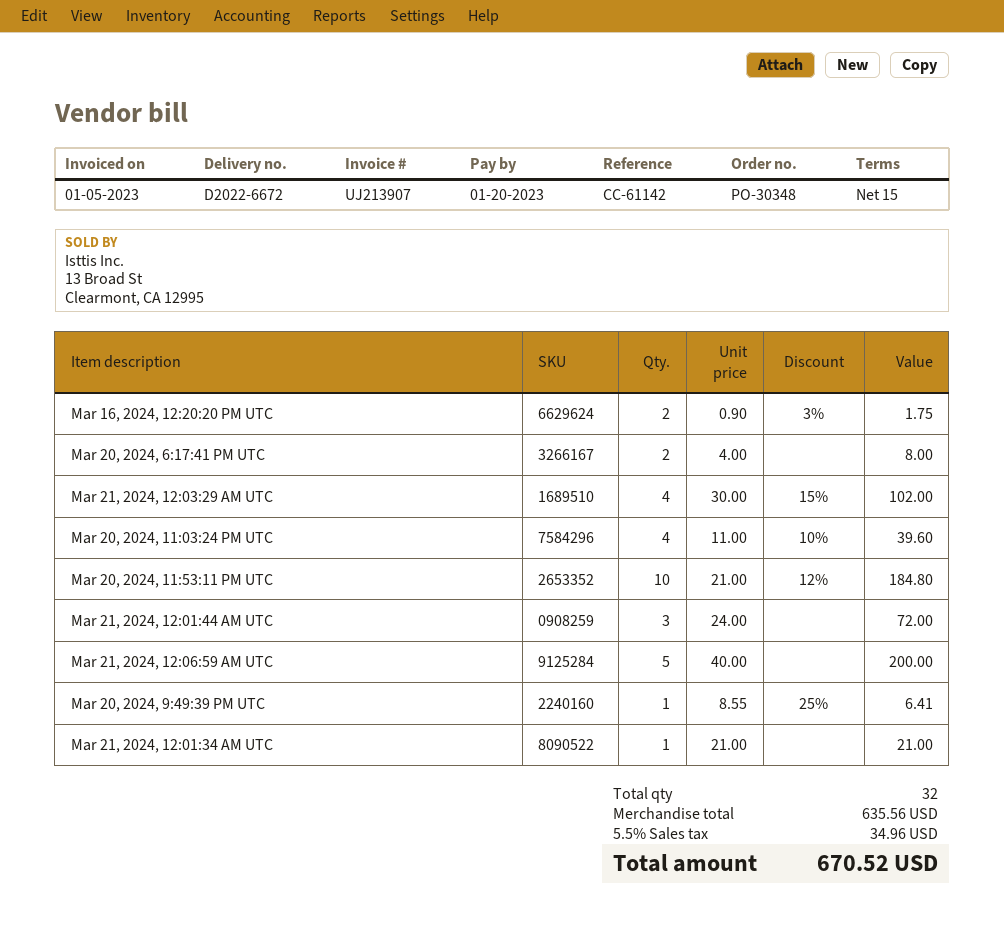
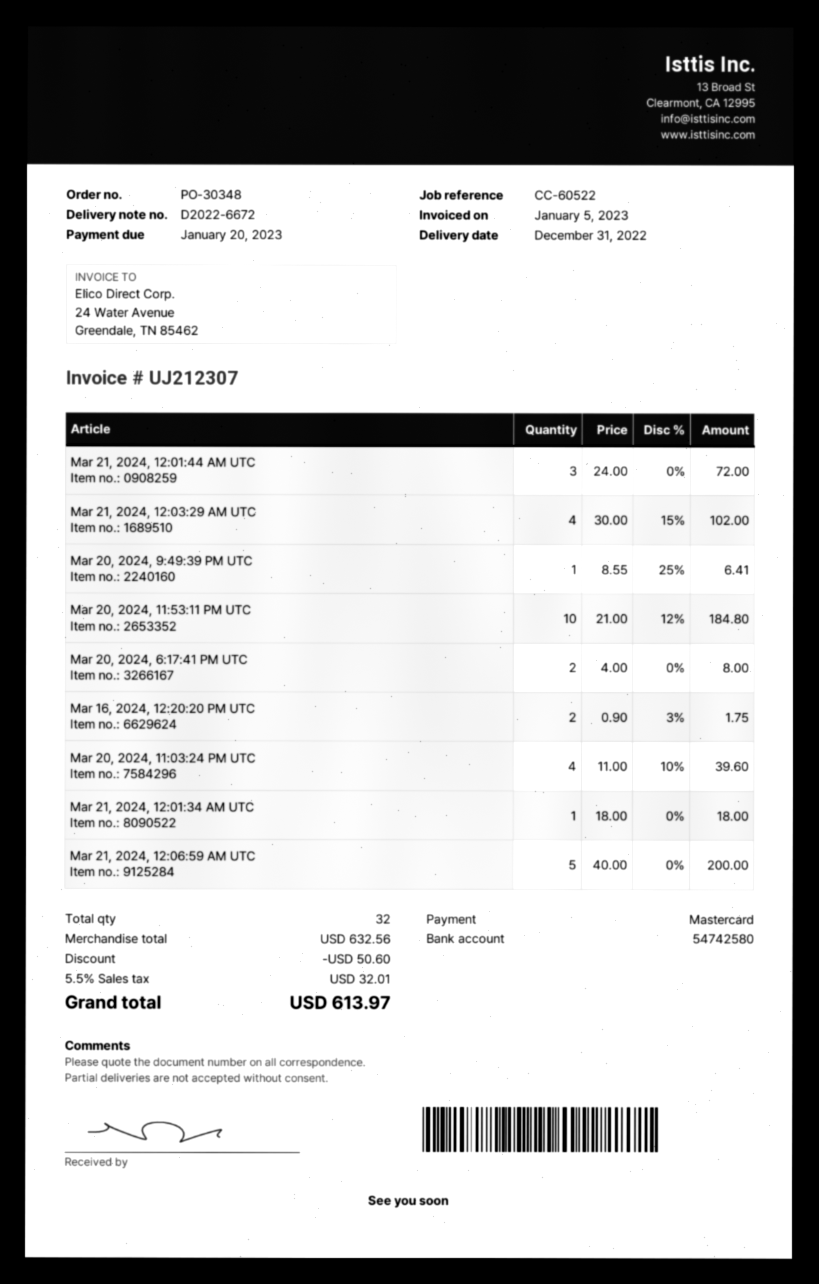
invoice number: UJ213907 -> UJ212307
reference: CC-61142 -> CC-60522
Mar 21, 2024, 12:01:34 AM UTC: 1 x 21.00 = 21.00 -> 1 x 18.00 = 18.00
subtotal: 635.56 -> 632.56
discount: none -> 50.60
tax: 5.5% = 34.96 -> 5.5% = 32.01
total: 670.52 -> 613.97

